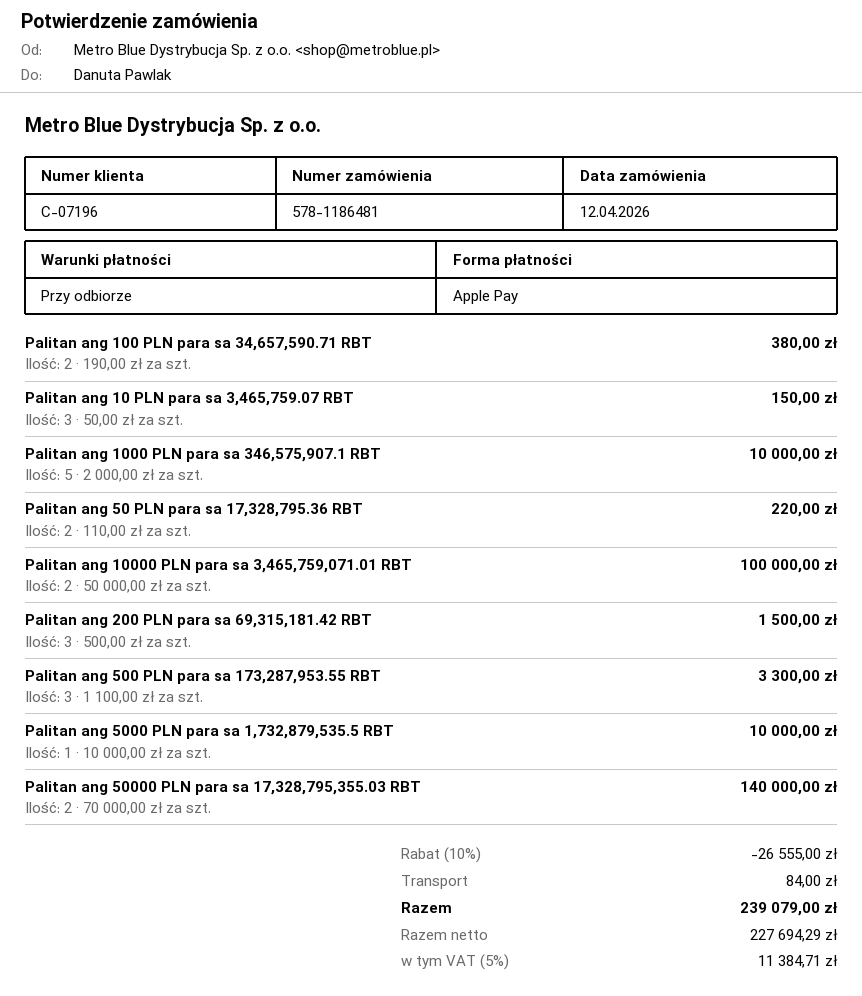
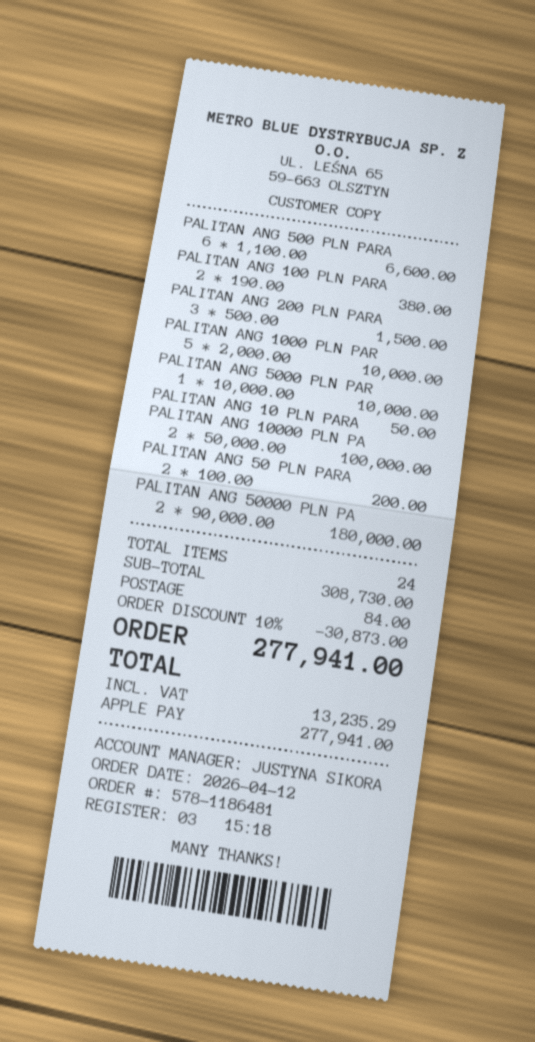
Palitan ang 10 PLN para sa 3,465,759.07 RBT: 3 x 50.00 = 150.00 -> 1 x 50.00 = 50.00
Palitan ang 50 PLN para sa 17,328,795.36 RBT: 2 x 110.00 = 220.00 -> 2 x 100.00 = 200.00
Palitan ang 500 PLN para sa 173,287,953.55 RBT: 3 x 1100.00 = 3300.00 -> 6 x 1100.00 = 6600.00
Palitan ang 50000 PLN para sa 17,328,795,355.03 RBT: 2 x 70000.00 = 140000.00 -> 2 x 90000.00 = 180000.00
discount: 10% = 26555.00 -> 10% = 30873.00
tax: 11384.71 -> 13235.29
total: 239079.00 -> 277941.00

